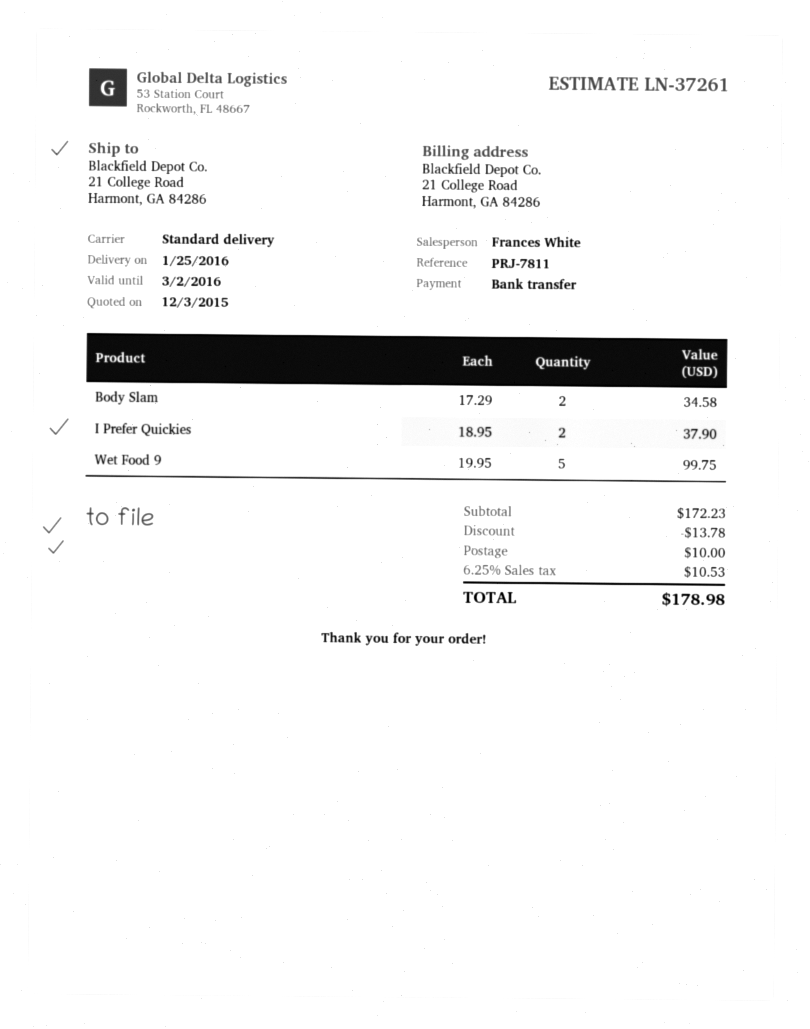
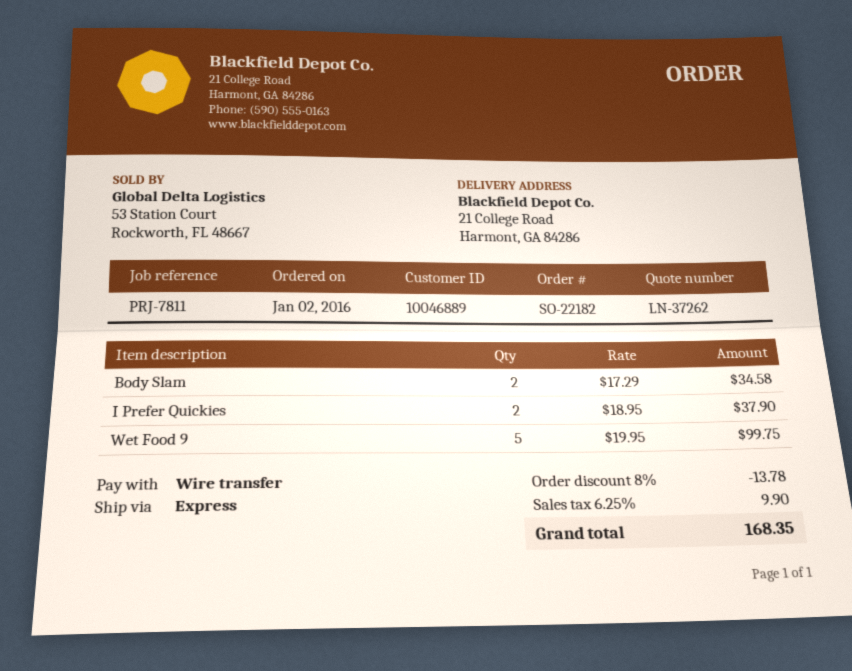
quote number: LN-37261 -> LN-37262
shipping method: standard -> express
shipping: 10.00 -> none
tax: 6.25% = 10.53 -> 6.25% = 9.90
total: 178.98 -> 168.35

